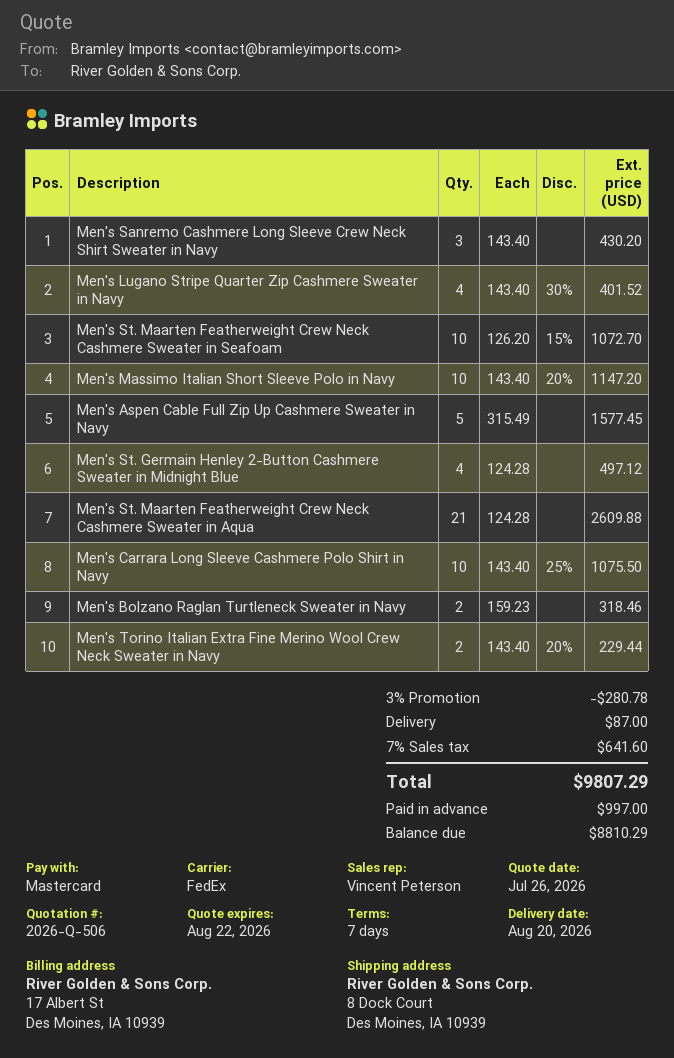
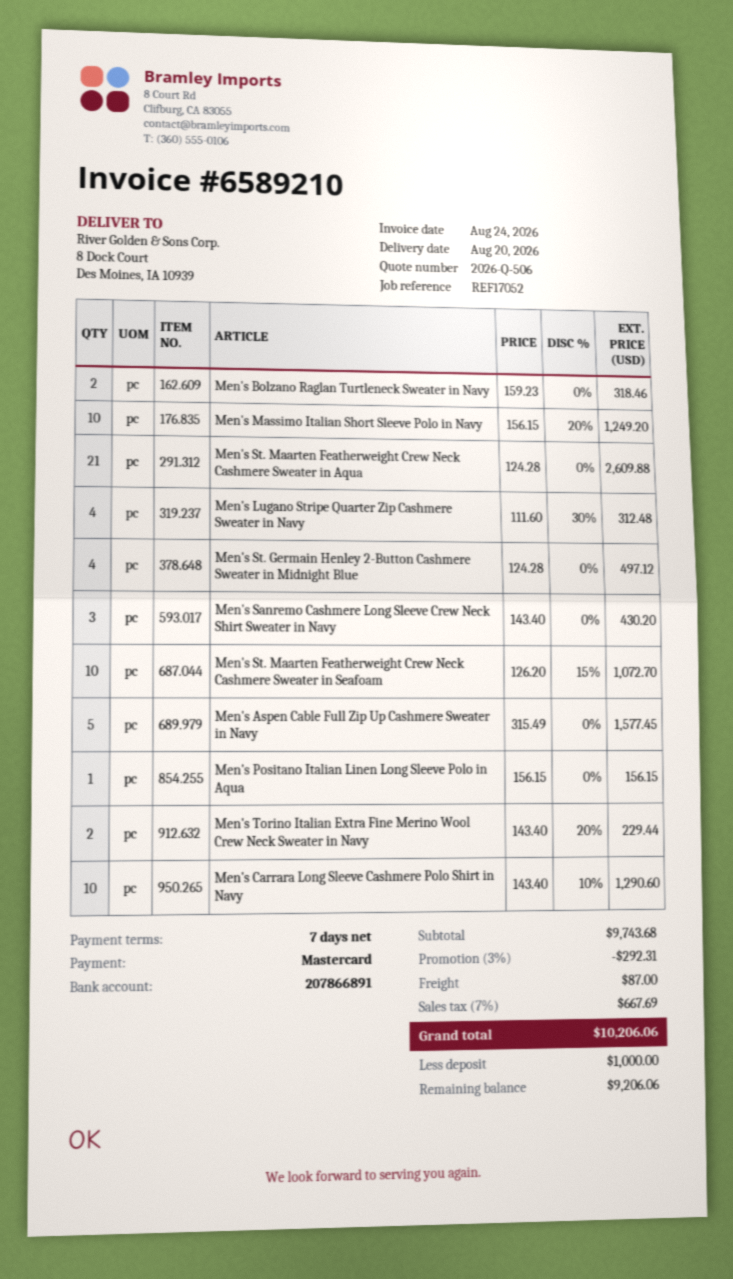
Men's Lugano Stripe Quarter Zip Cashmere Sweater in Navy: 4 x 143.40 - 30% = 401.52 -> 4 x 111.60 - 30% = 312.48
Men's Massimo Italian Short Sleeve Polo in Navy: 10 x 143.40 - 20% = 1147.20 -> 10 x 156.15 - 20% = 1249.20
Men's Carrara Long Sleeve Cashmere Polo Shirt in Navy: 10 x 143.40 - 25% = 1075.50 -> 10 x 143.40 - 10% = 1290.60
Men's Positano Italian Linen Long Sleeve Polo in Aqua: none -> 1 x 156.15 = 156.15
discount: 3% = 280.78 -> 3% = 292.31
tax: 7% = 641.60 -> 7% = 667.69
total: 9807.29 -> 10206.06
deposit: 997.00 -> 1000.00
balance: 8810.29 -> 9206.06

